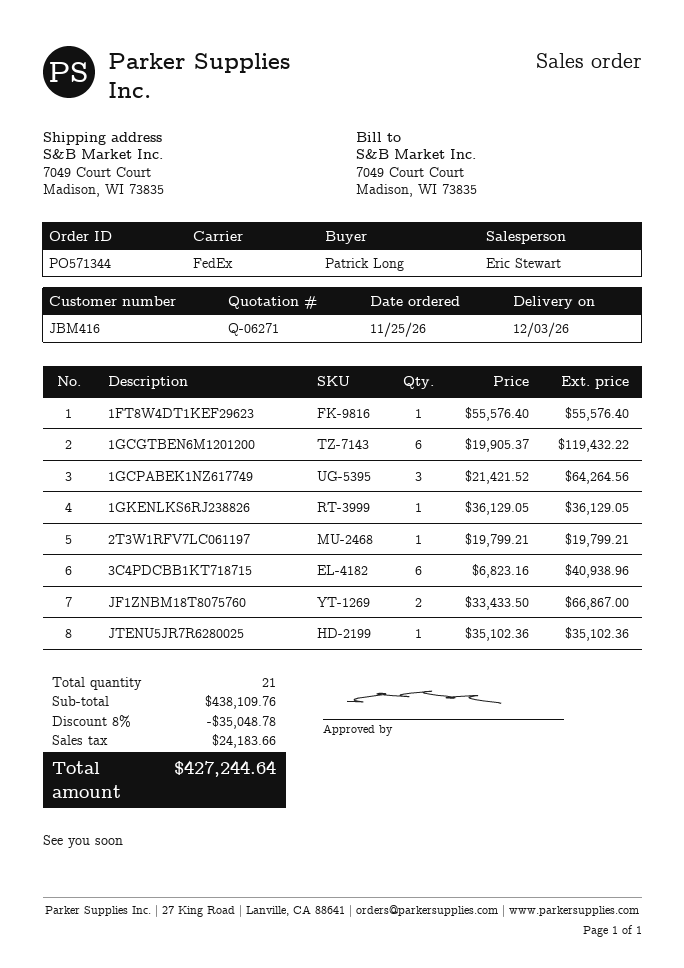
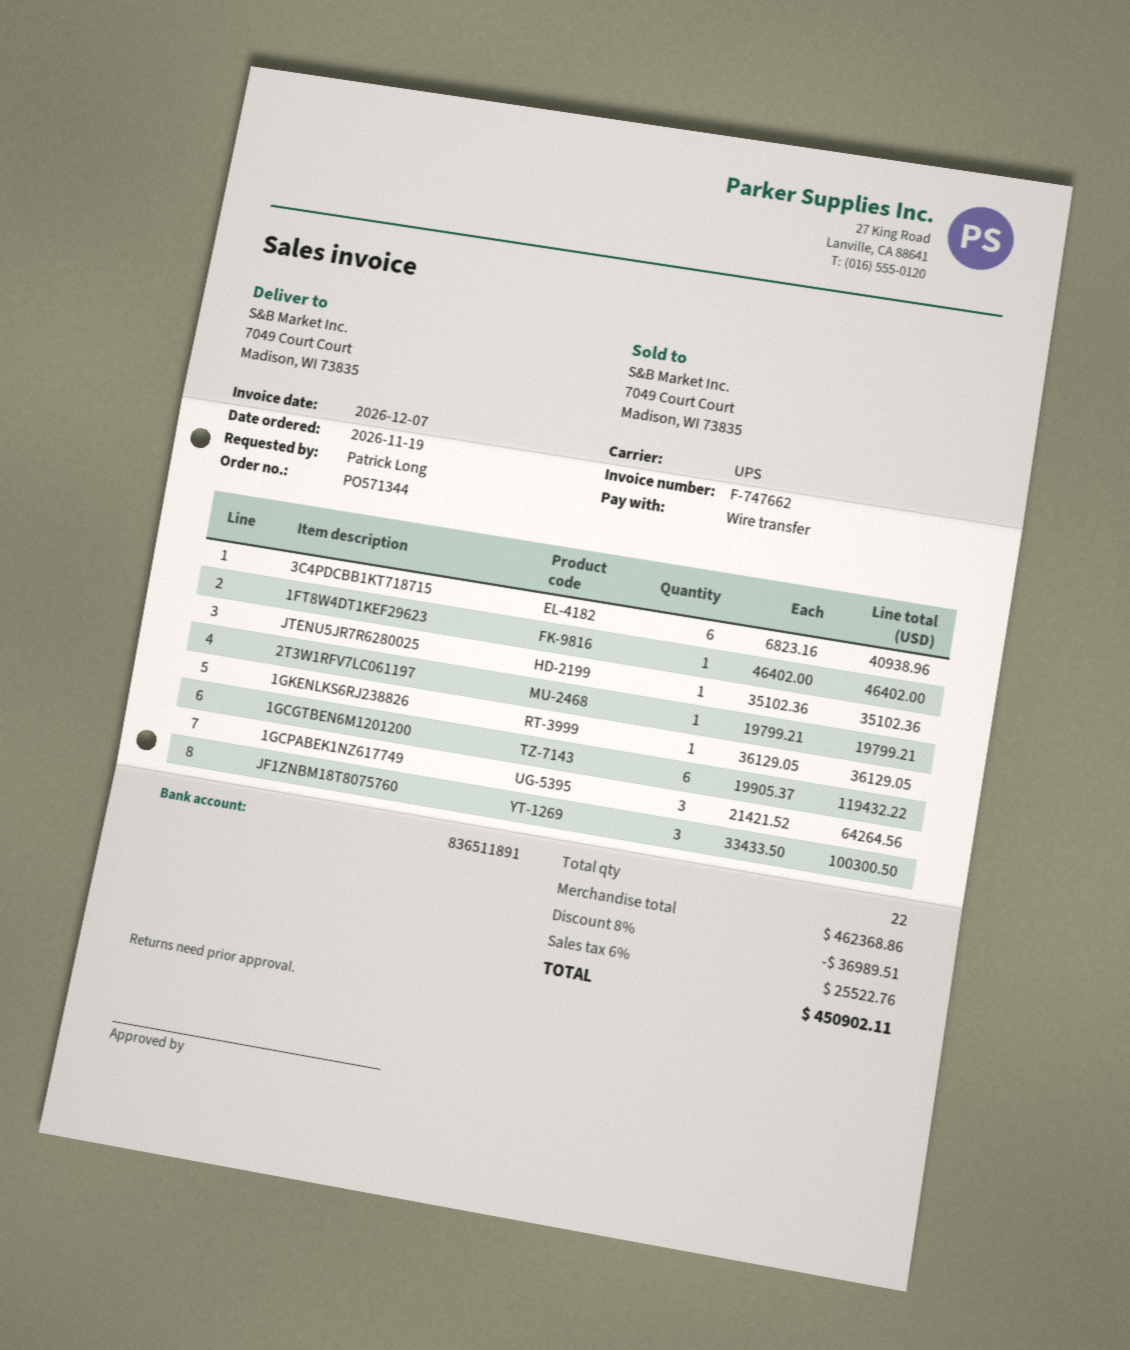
order date: 2026-11-25 -> 2026-11-19
shipping method: FedEx -> UPS
1FT8W4DT1KEF29623: 1 x 55576.40 = 55576.40 -> 1 x 46402.00 = 46402.00
JF1ZNBM18T8075760: 2 x 33433.50 = 66867.00 -> 3 x 33433.50 = 100300.50
total quantity: 21 -> 22
subtotal: 438109.76 -> 462368.86
discount: 8% = 35048.78 -> 8% = 36989.51
tax: 24183.66 -> 25522.76
total: 427244.64 -> 450902.11

